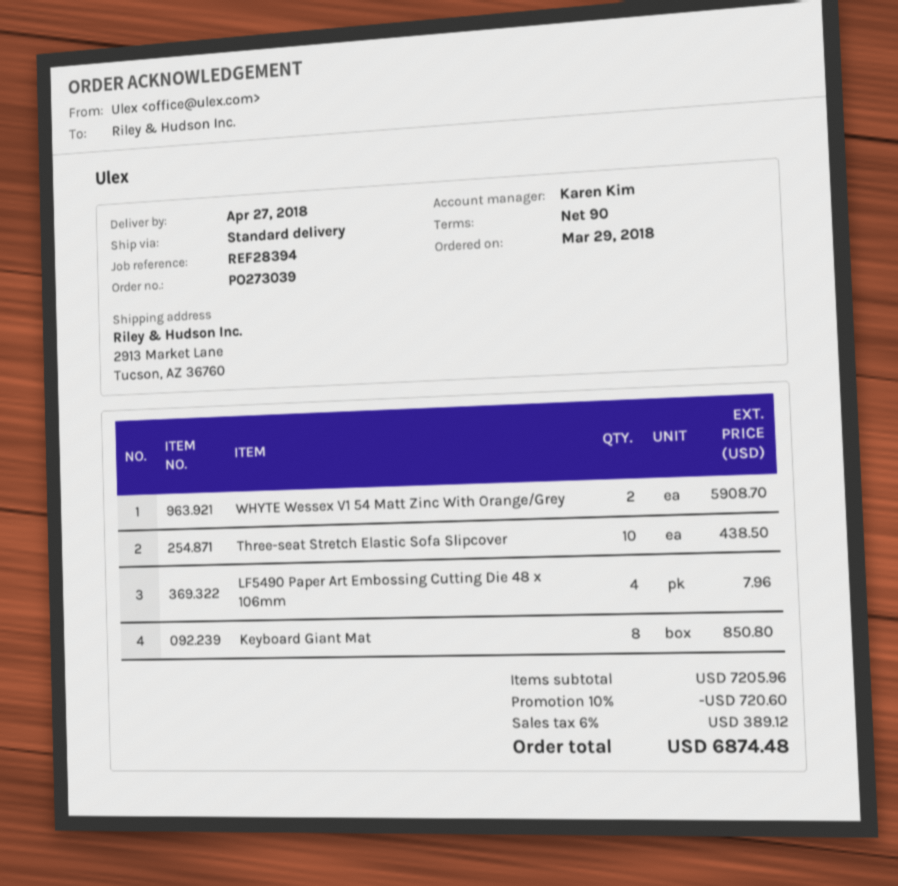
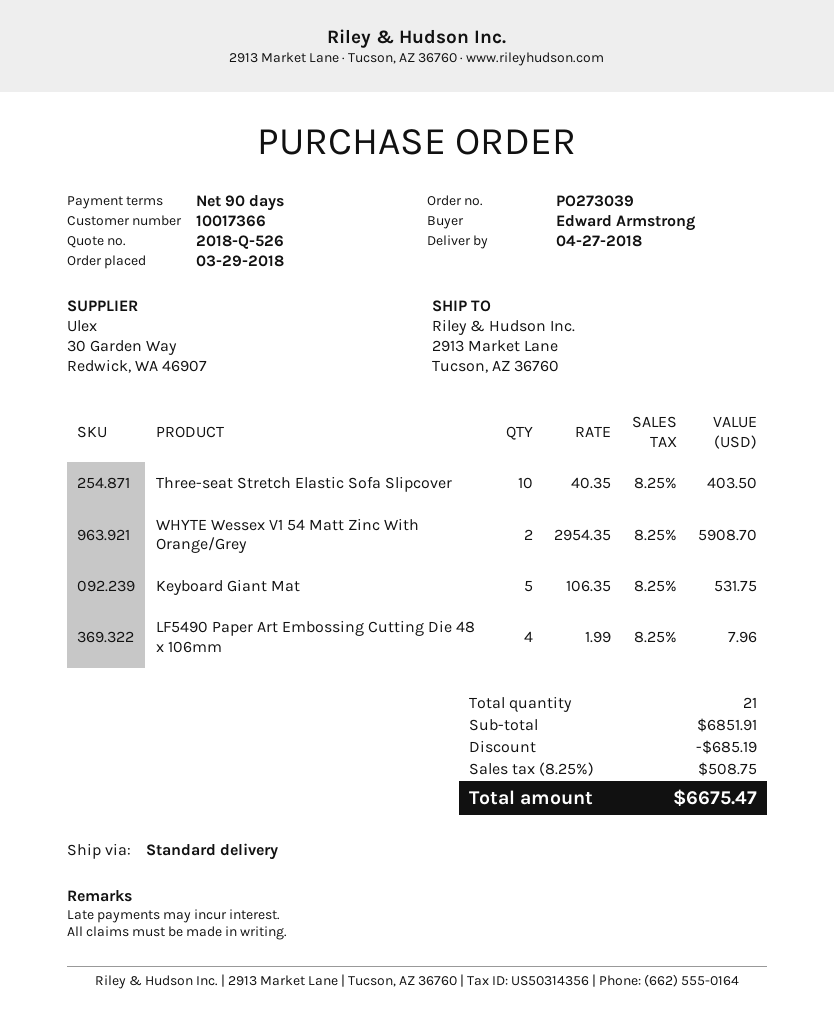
Three-seat Stretch Elastic Sofa Slipcover: 10 for 438.50 -> 10 for 403.50
Keyboard Giant Mat: 8 for 850.80 -> 5 for 531.75
subtotal: 7205.96 -> 6851.91
discount: 720.60 -> 685.19
tax: 6% = 389.12 -> 8.25% = 508.75
total: 6874.48 -> 6675.47

